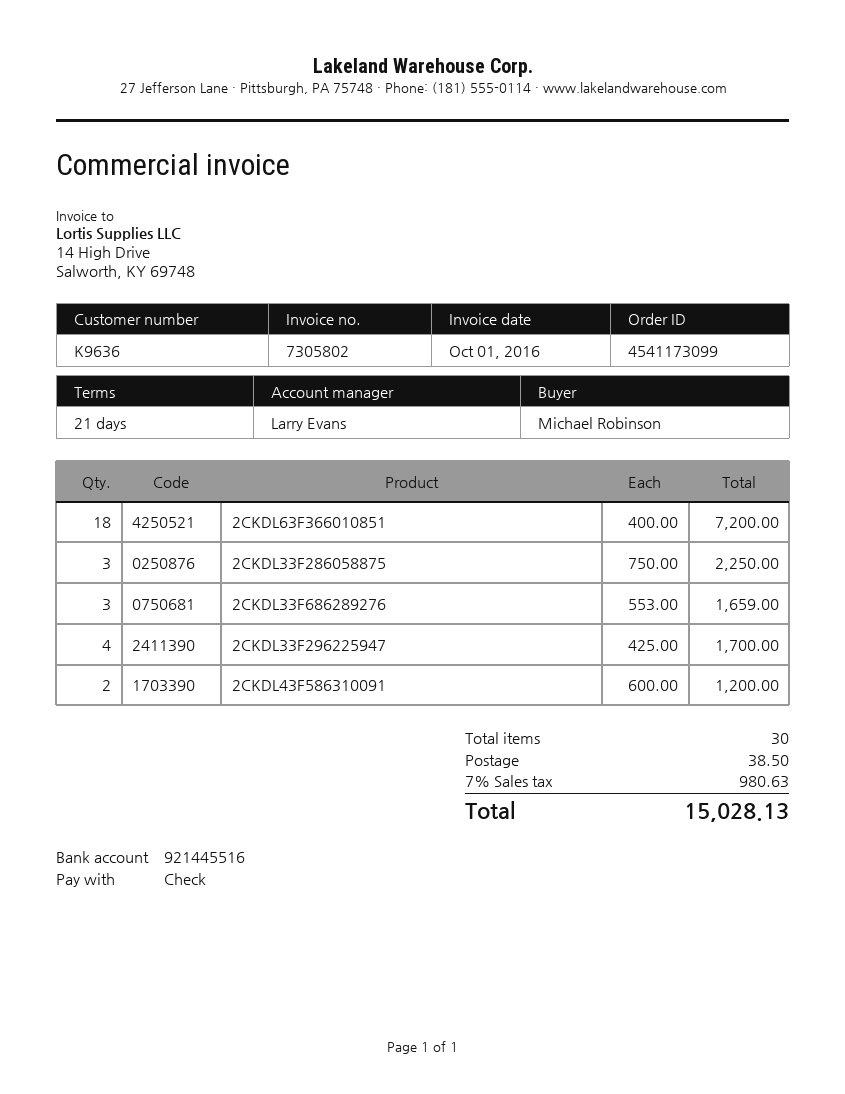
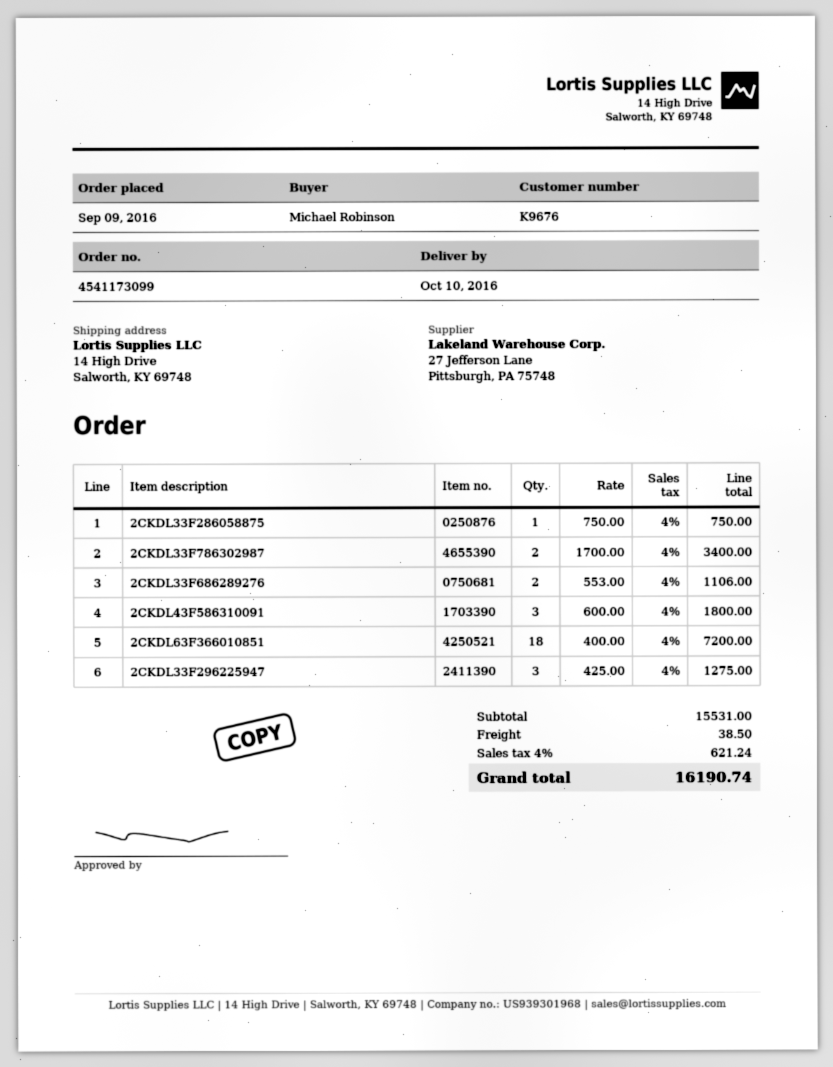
customer number: K9636 -> K9676
2CKDL33F286058875: 3 x 750.00 = 2250.00 -> 1 x 750.00 = 750.00
2CKDL33F686289276: 3 x 553.00 = 1659.00 -> 2 x 553.00 = 1106.00
2CKDL33F296225947: 4 x 425.00 = 1700.00 -> 3 x 425.00 = 1275.00
2CKDL43F586310091: 2 x 600.00 = 1200.00 -> 3 x 600.00 = 1800.00
2CKDL33F786302987: none -> 2 x 1700.00 = 3400.00
tax: 7% = 980.63 -> 4% = 621.24
total: 15028.13 -> 16190.74

